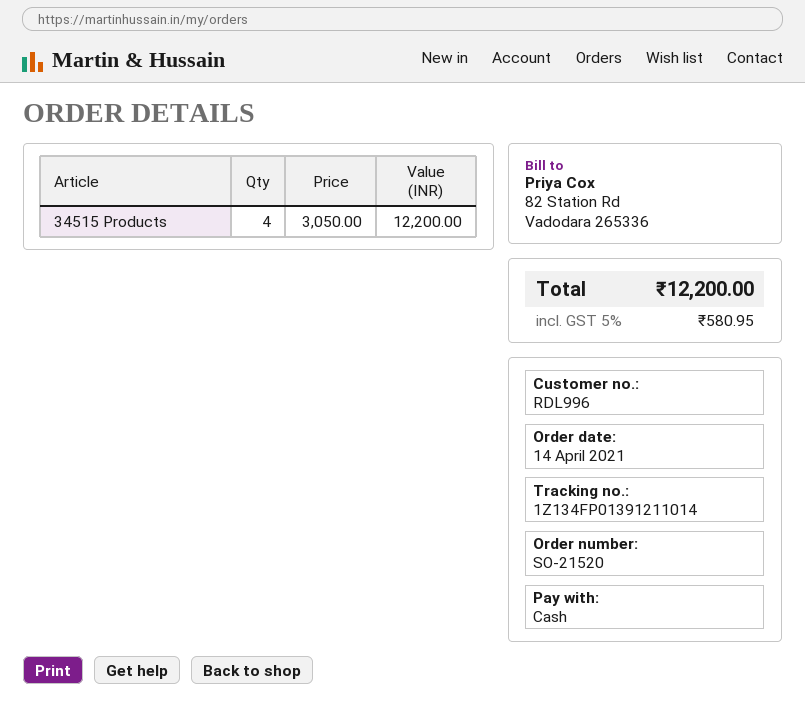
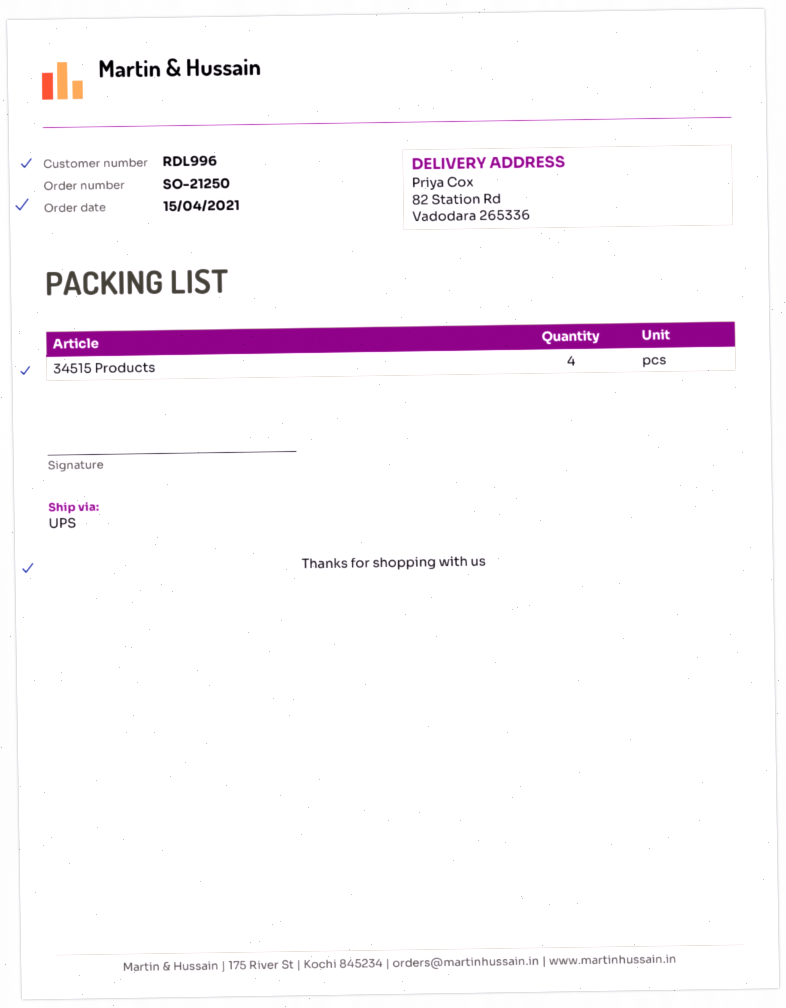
order number: SO-21520 -> SO-21250
order date: 2021-04-14 -> 2021-04-15

